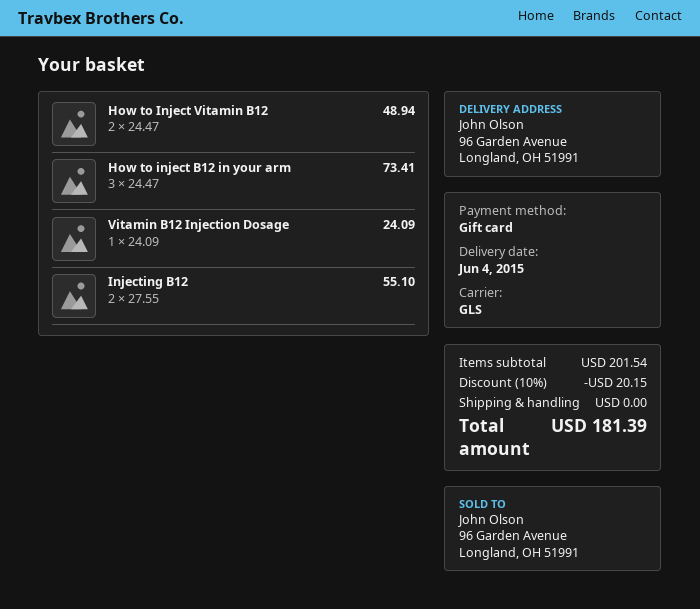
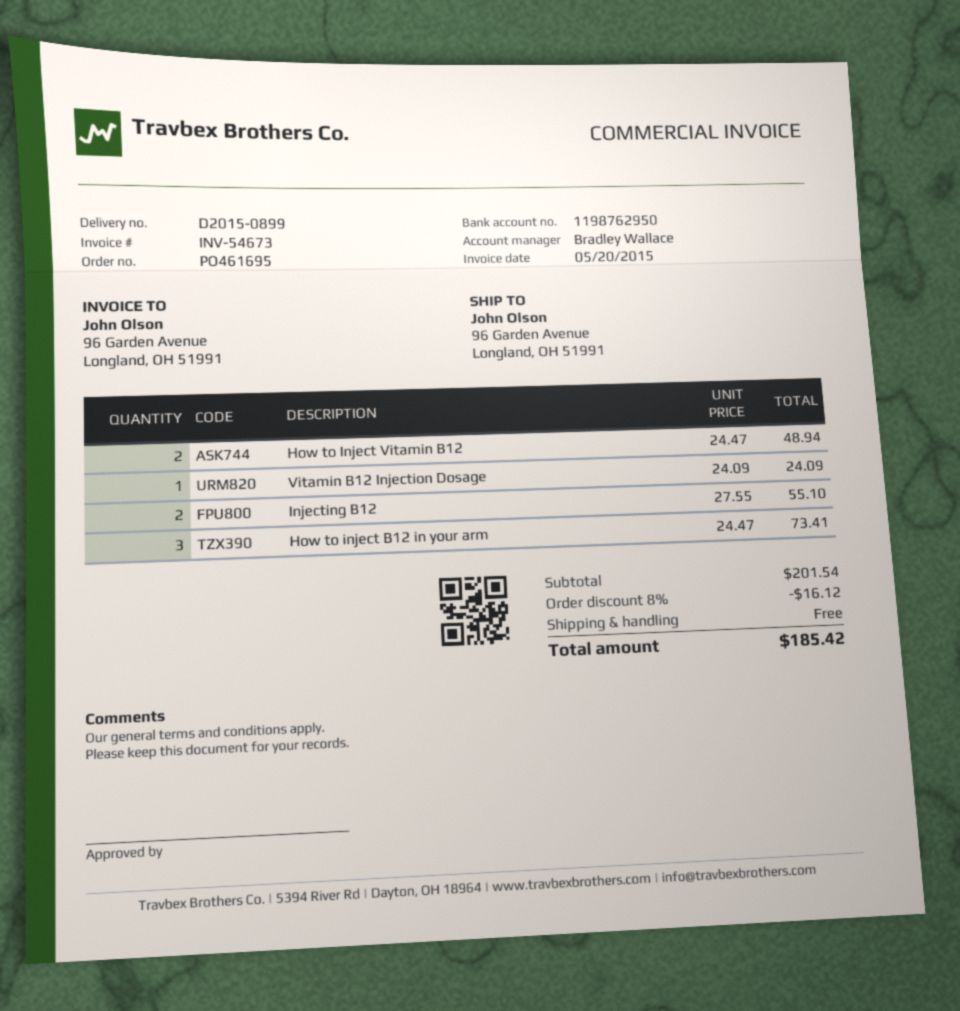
discount: 10% = 20.15 -> 8% = 16.12
total: 181.39 -> 185.42

